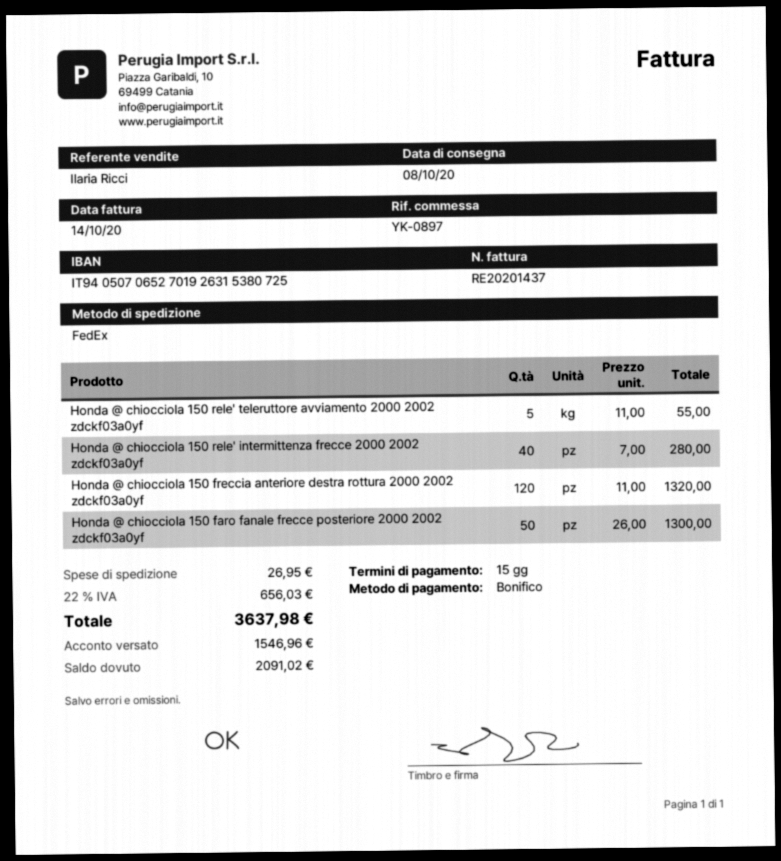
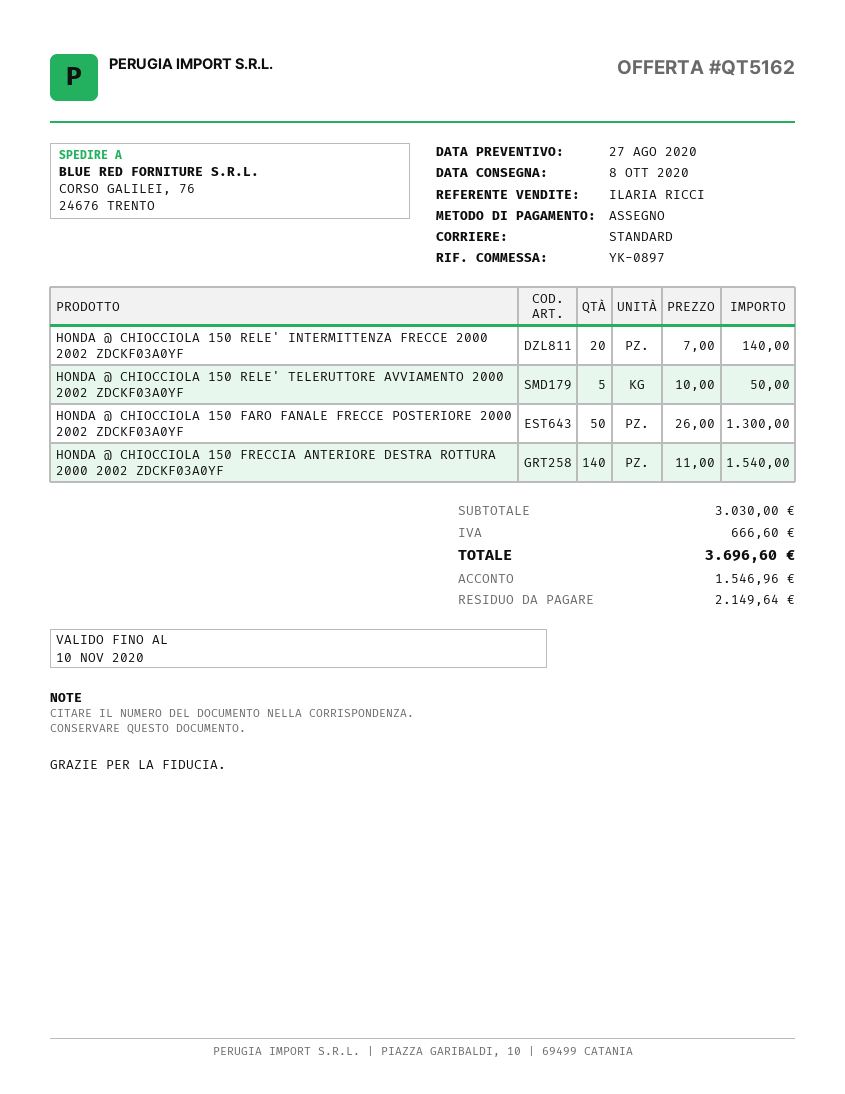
payment method: bank transfer -> cheque
shipping method: FedEx -> standard
Honda @ chiocciola 150 rele' teleruttore avviamento 2000 2002 zdckf03a0yf: 5 x 11.00 = 55.00 -> 5 x 10.00 = 50.00
Honda @ chiocciola 150 rele' intermittenza frecce 2000 2002 zdckf03a0yf: 40 x 7.00 = 280.00 -> 20 x 7.00 = 140.00
Honda @ chiocciola 150 freccia anteriore destra rottura 2000 2002 zdckf03a0yf: 120 x 11.00 = 1320.00 -> 140 x 11.00 = 1540.00
shipping: 26.95 -> none
tax: 656.03 -> 666.60
total: 3637.98 -> 3696.60
balance: 2091.02 -> 2149.64

